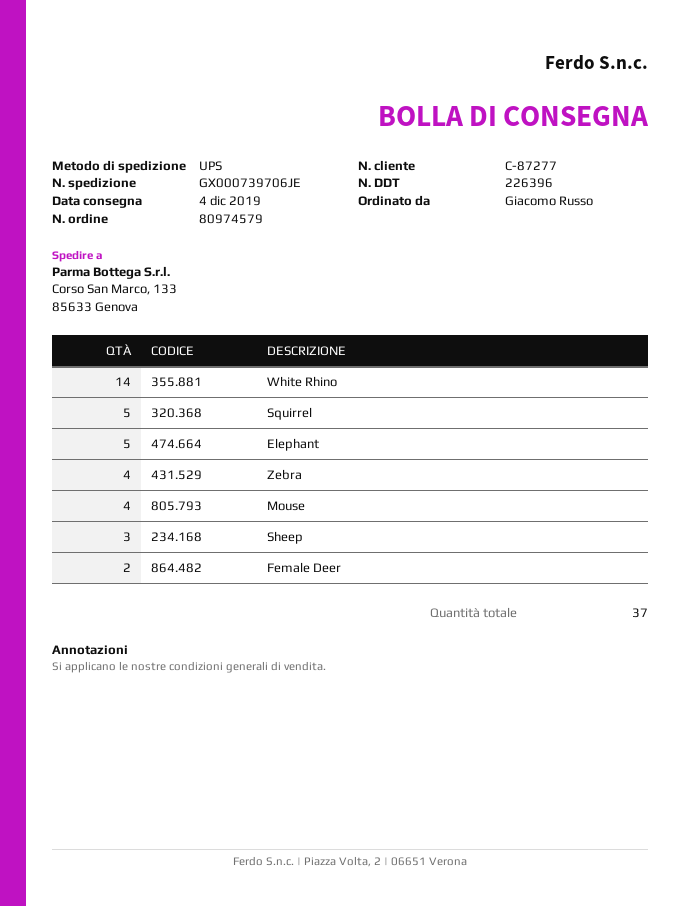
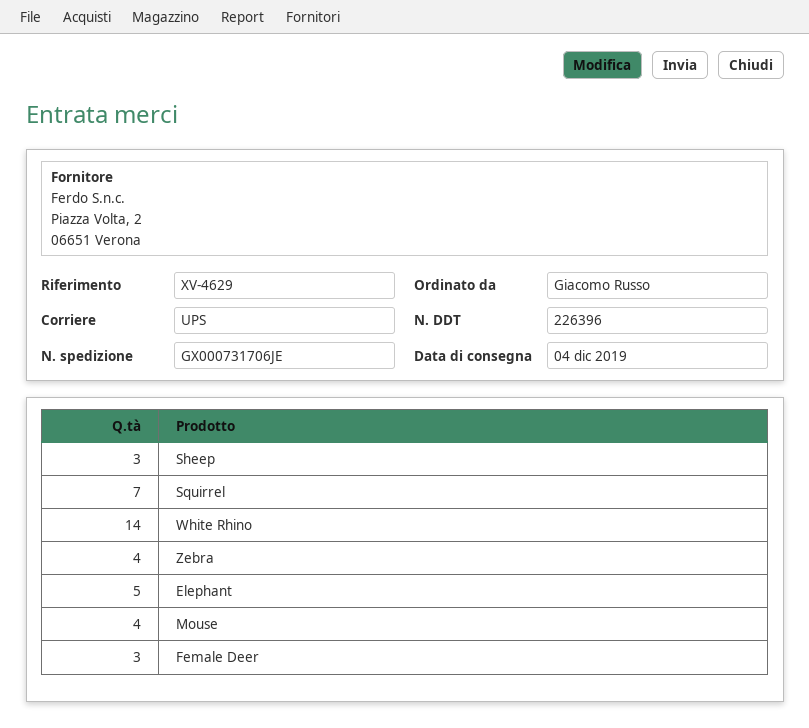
tracking number: GX000739706JE -> GX000731706JE
Squirrel: 5 -> 7
Female Deer: 2 -> 3

